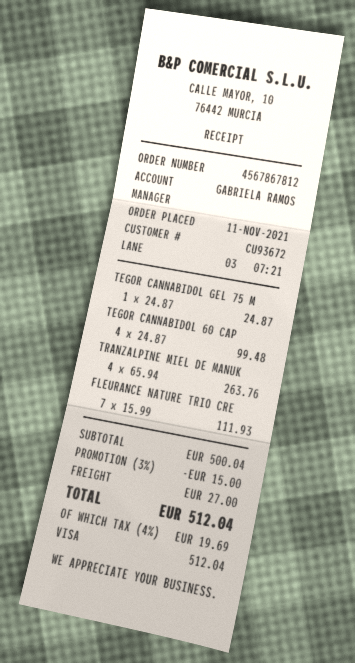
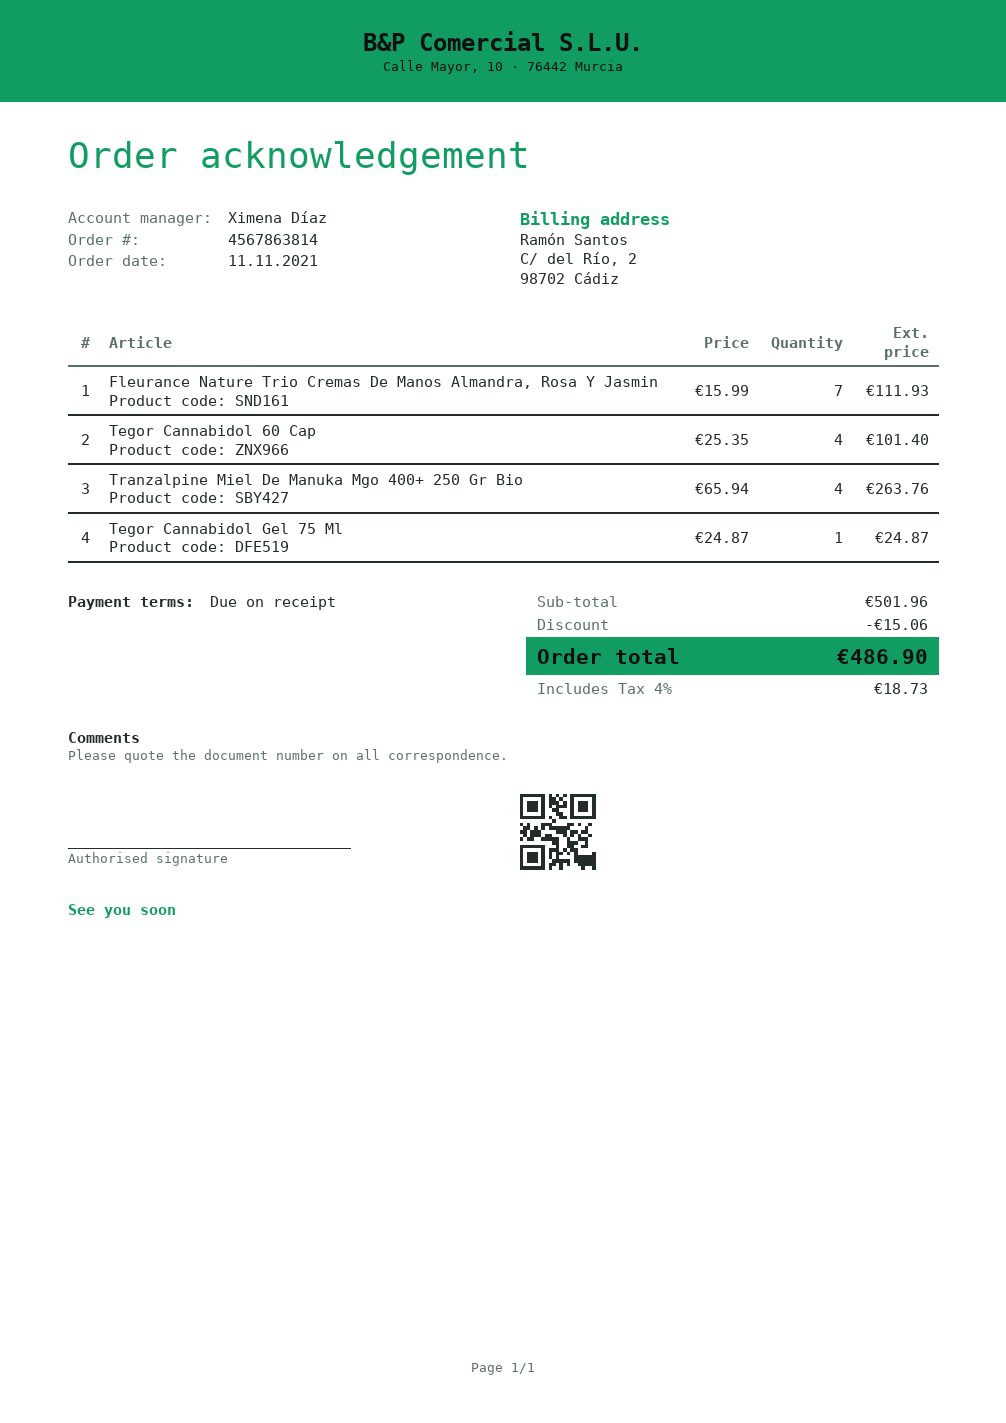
order number: 4567867812 -> 4567863814
sales rep: GABRIELA RAMOS -> Ximena Díaz
TEGOR CANNABIDOL 60 CAP: 4 x 24.87 = 99.48 -> 4 x 25.35 = 101.40
subtotal: 500.04 -> 501.96
discount: 15.00 -> 15.06
shipping: 27.00 -> none
tax: 4% = 19.69 -> 4% = 18.73
total: 512.04 -> 486.90

